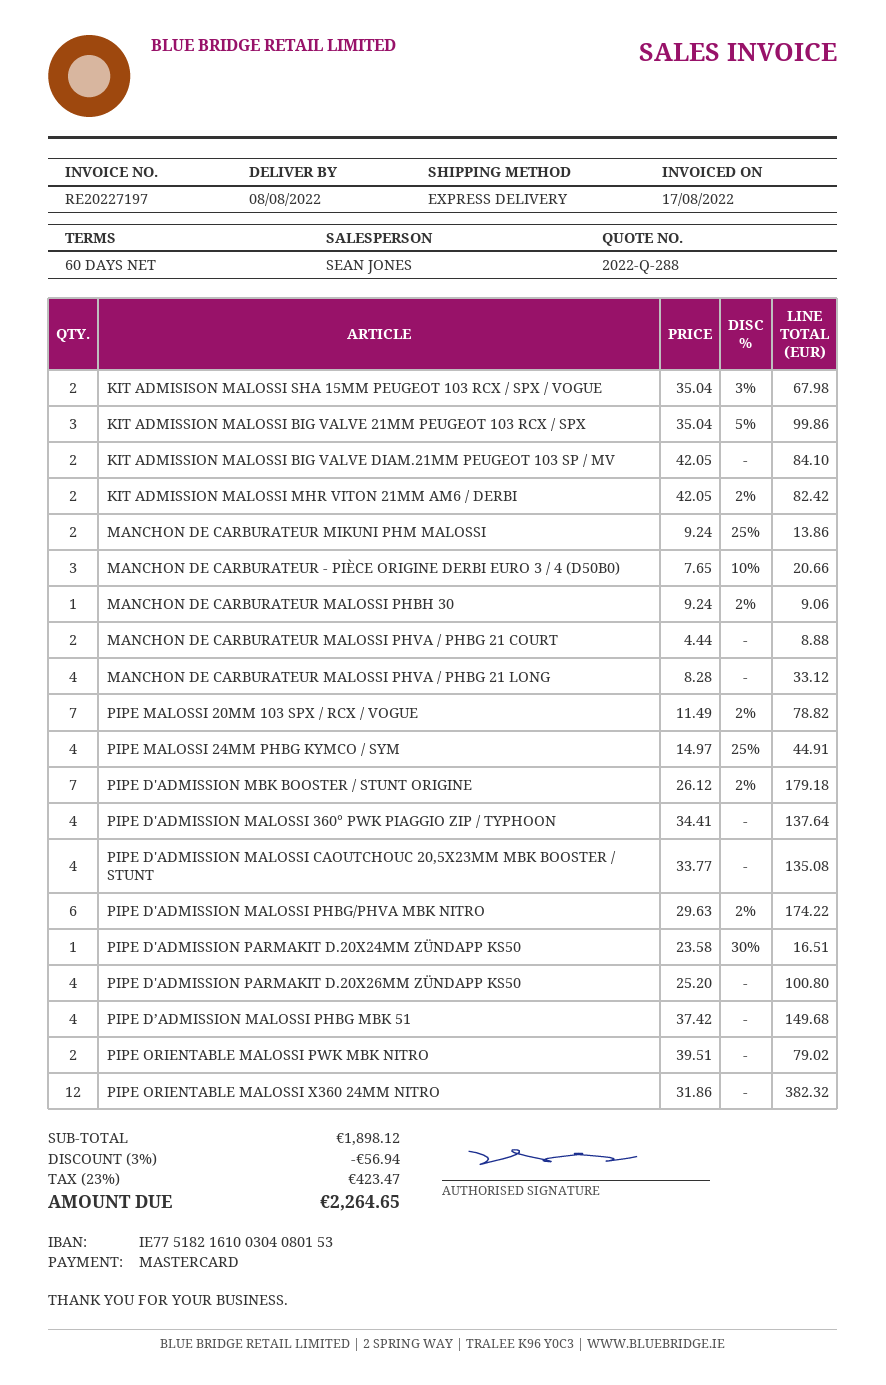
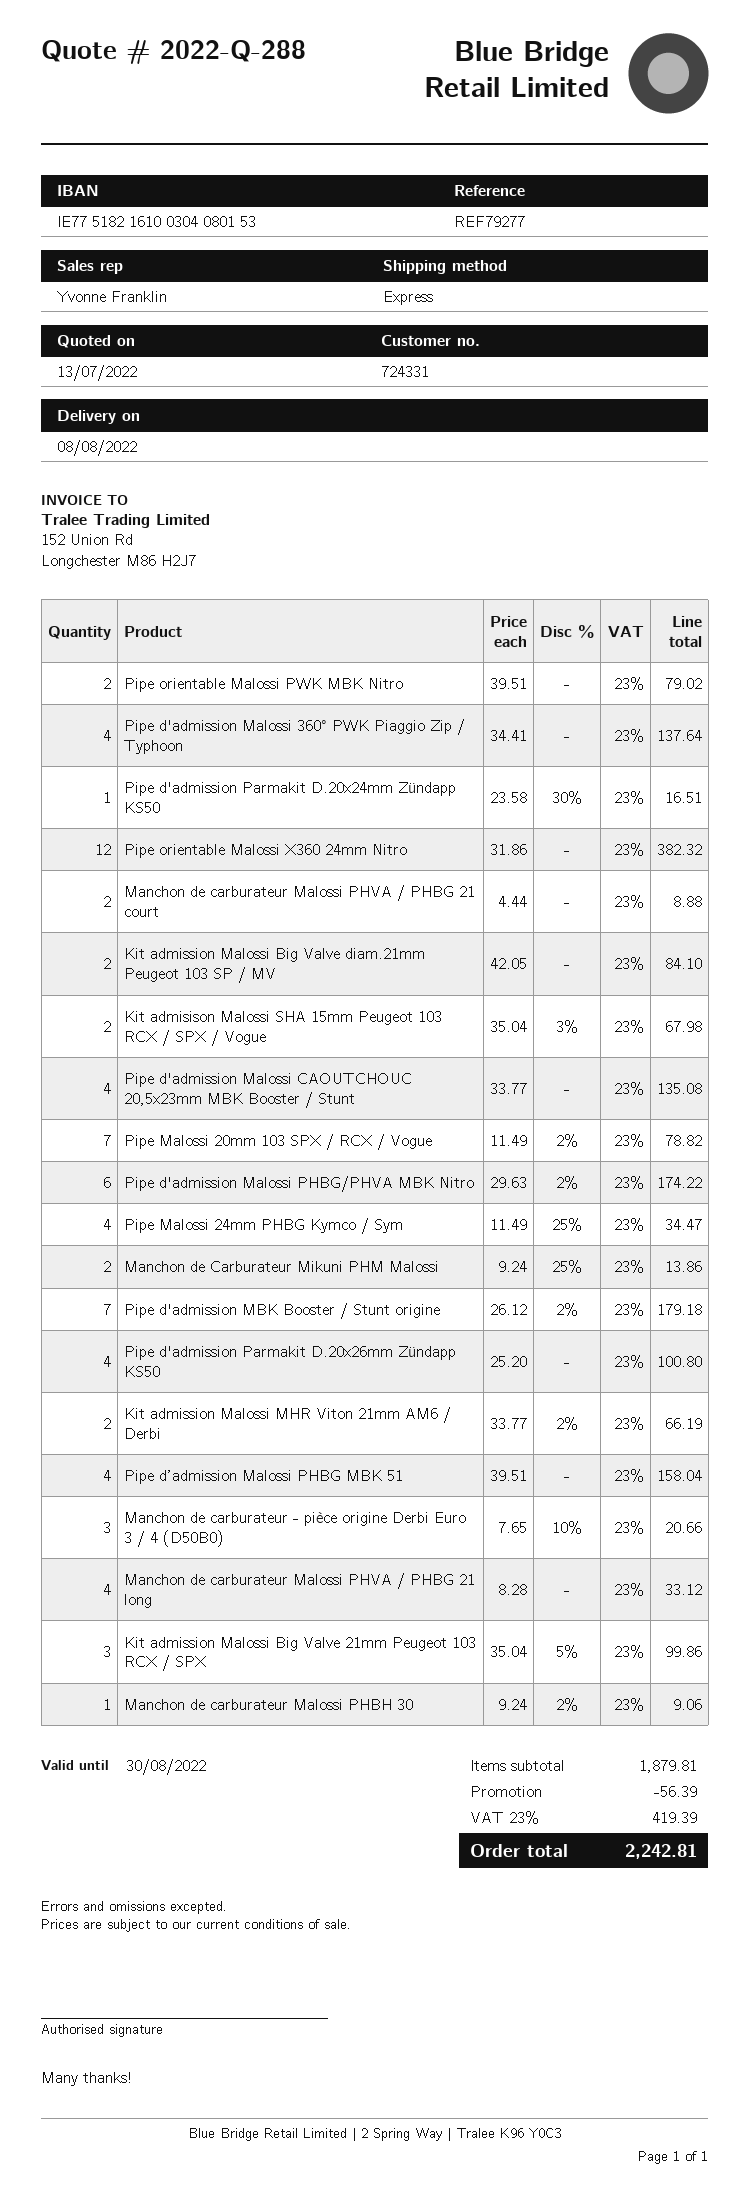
sales rep: SEAN JONES -> Yvonne Franklin
KIT ADMISSION MALOSSI MHR VITON 21MM AM6 / DERBI: 2 x 42.05 - 2% = 82.42 -> 2 x 33.77 - 2% = 66.19
PIPE MALOSSI 24MM PHBG KYMCO / SYM: 4 x 14.97 - 25% = 44.91 -> 4 x 11.49 - 25% = 34.47
PIPE D’ADMISSION MALOSSI PHBG MBK 51: 4 x 37.42 = 149.68 -> 4 x 39.51 = 158.04
subtotal: 1898.12 -> 1879.81
discount: 56.94 -> 56.39
tax: 23% = 423.47 -> 23% = 419.39
total: 2264.65 -> 2242.81

